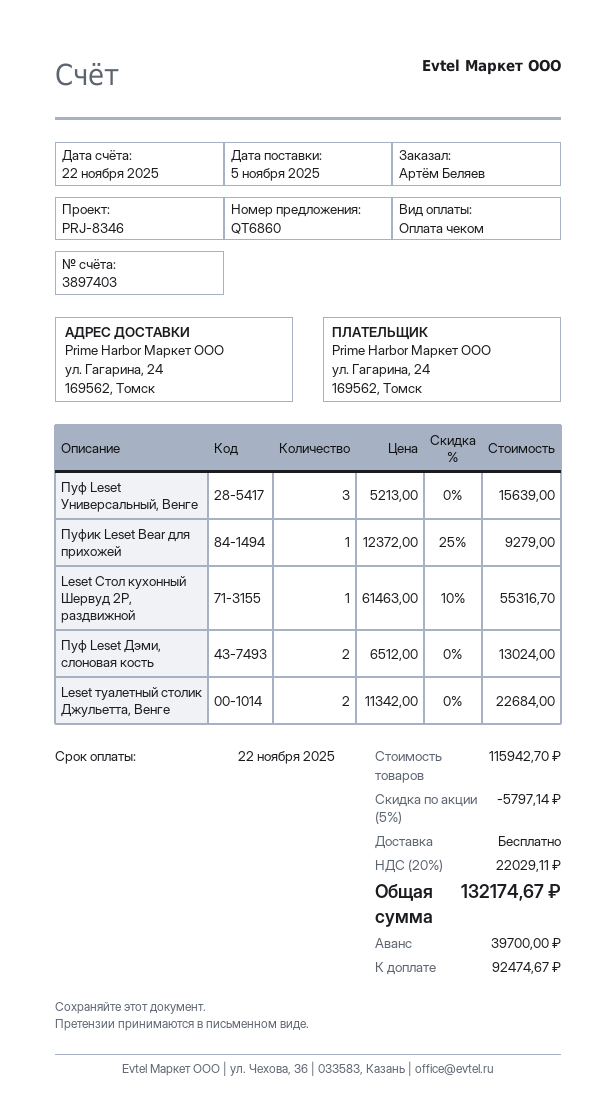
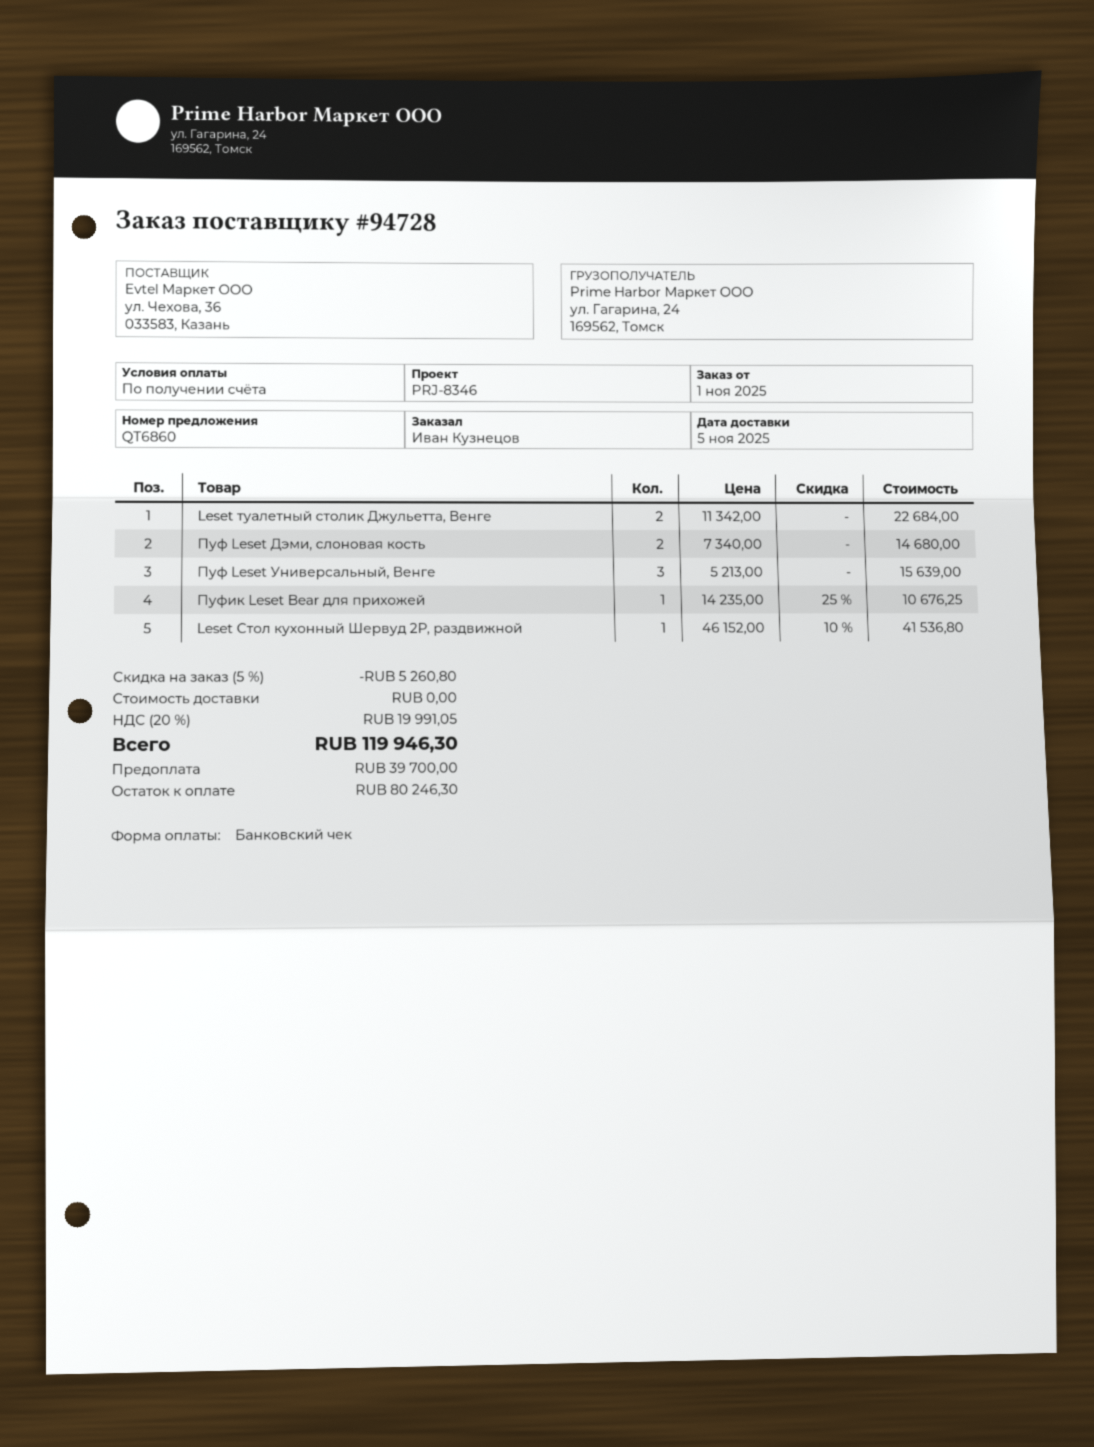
ordered by: Артём Беляев -> Иван Кузнецов
Пуфик Leset Bear для прихожей: 1 x 12372.00 - 25% = 9279.00 -> 1 x 14235.00 - 25% = 10676.25
Leset Стол кухонный Шервуд 2Р, раздвижной: 1 x 61463.00 - 10% = 55316.70 -> 1 x 46152.00 - 10% = 41536.80
Пуф Leset Дэми, слоновая кость: 2 x 6512.00 = 13024.00 -> 2 x 7340.00 = 14680.00
discount: 5% = 5797.14 -> 5% = 5260.80
tax: 20% = 22029.11 -> 20% = 19991.05
total: 132174.67 -> 119946.30
balance: 92474.67 -> 80246.30

